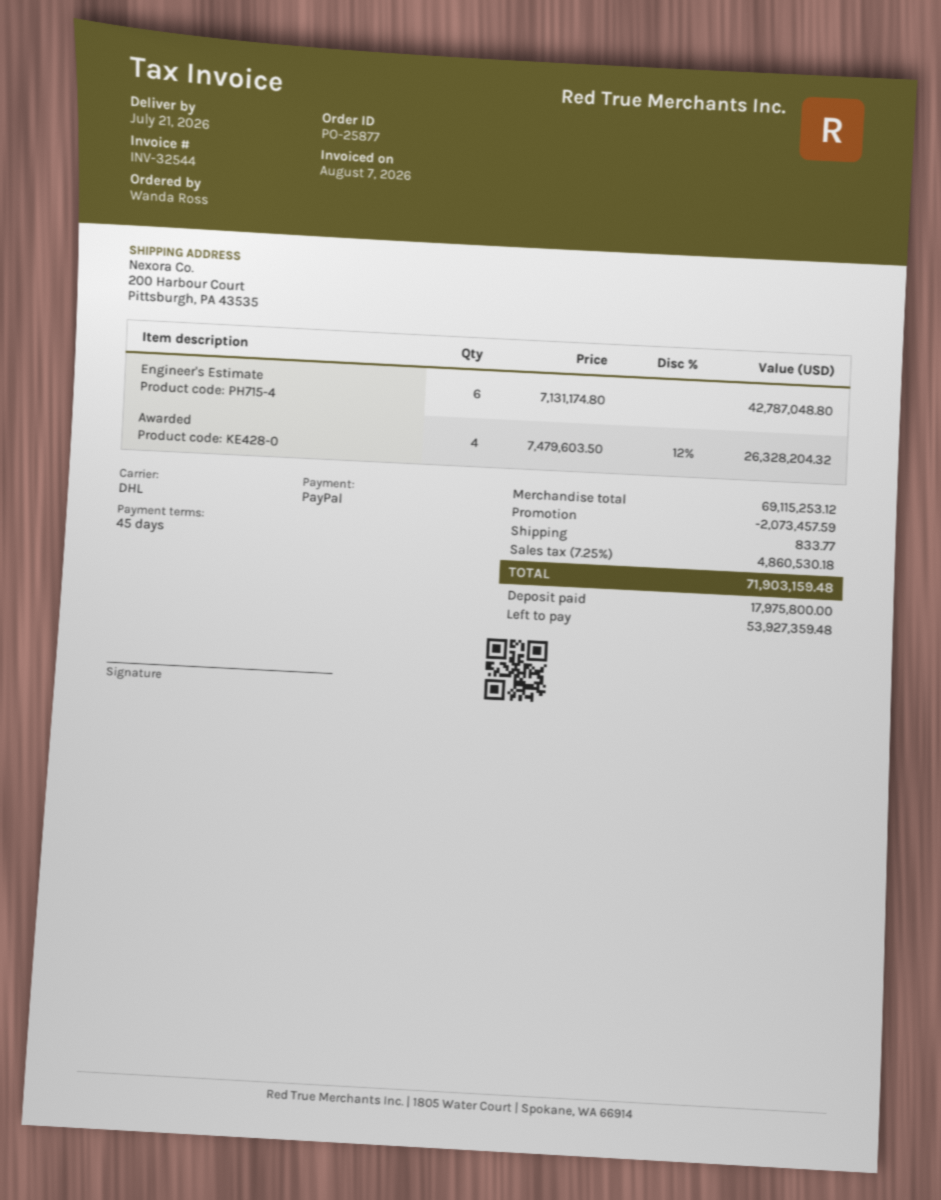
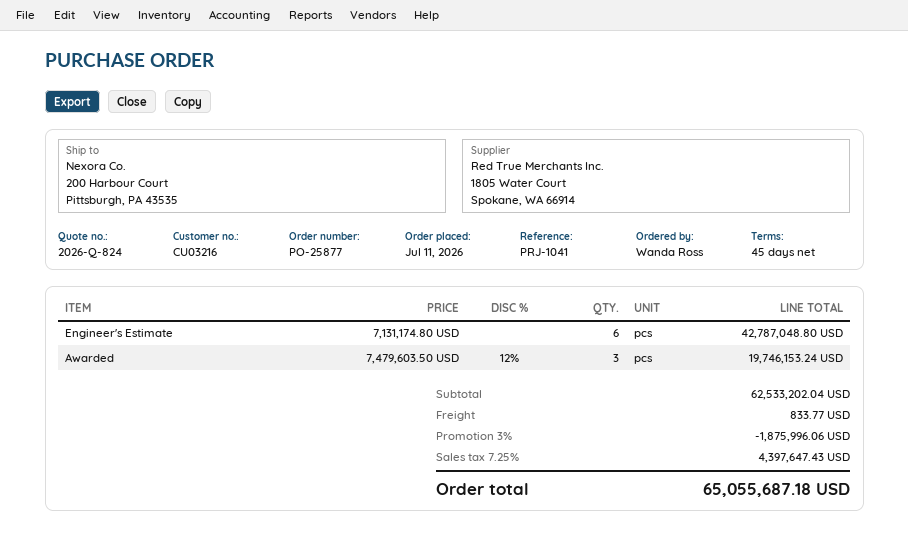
Awarded: 4 x 7479603.50 - 12% = 26328204.32 -> 3 x 7479603.50 - 12% = 19746153.24
subtotal: 69115253.12 -> 62533202.04
discount: 2073457.59 -> 1875996.06
tax: 7.25% = 4860530.18 -> 7.25% = 4397647.43
total: 71903159.48 -> 65055687.18

